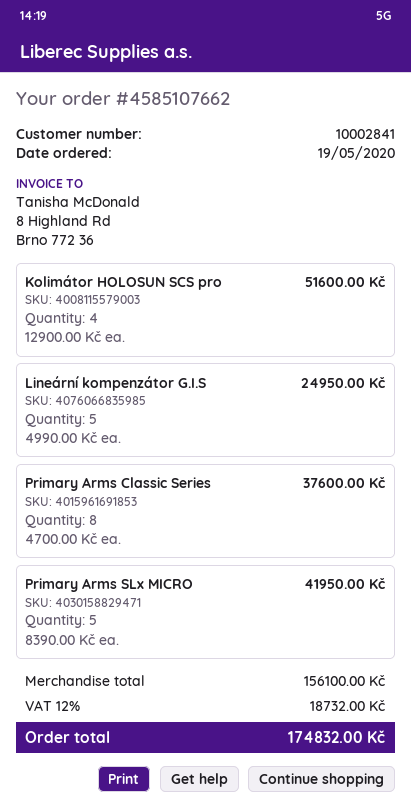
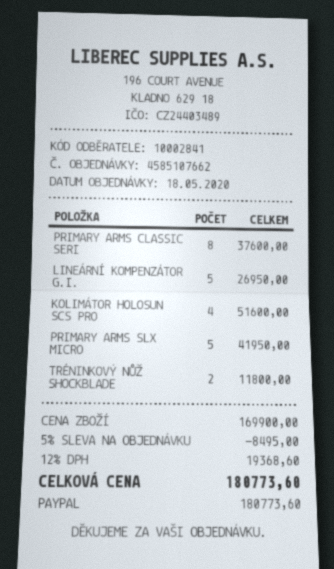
order date: 2020-05-19 -> 2020-05-18
Lineární kompenzátor G.I.S: 5 for 24950.00 -> 5 for 26950.00
TRÉNINKOVÝ NŮŽ SHOCKBLADE: none -> 2 for 11800.00
subtotal: 156100.00 -> 169900.00
discount: none -> 5% = 8495.00
tax: 12% = 18732.00 -> 12% = 19368.60
total: 174832.00 -> 180773.60

